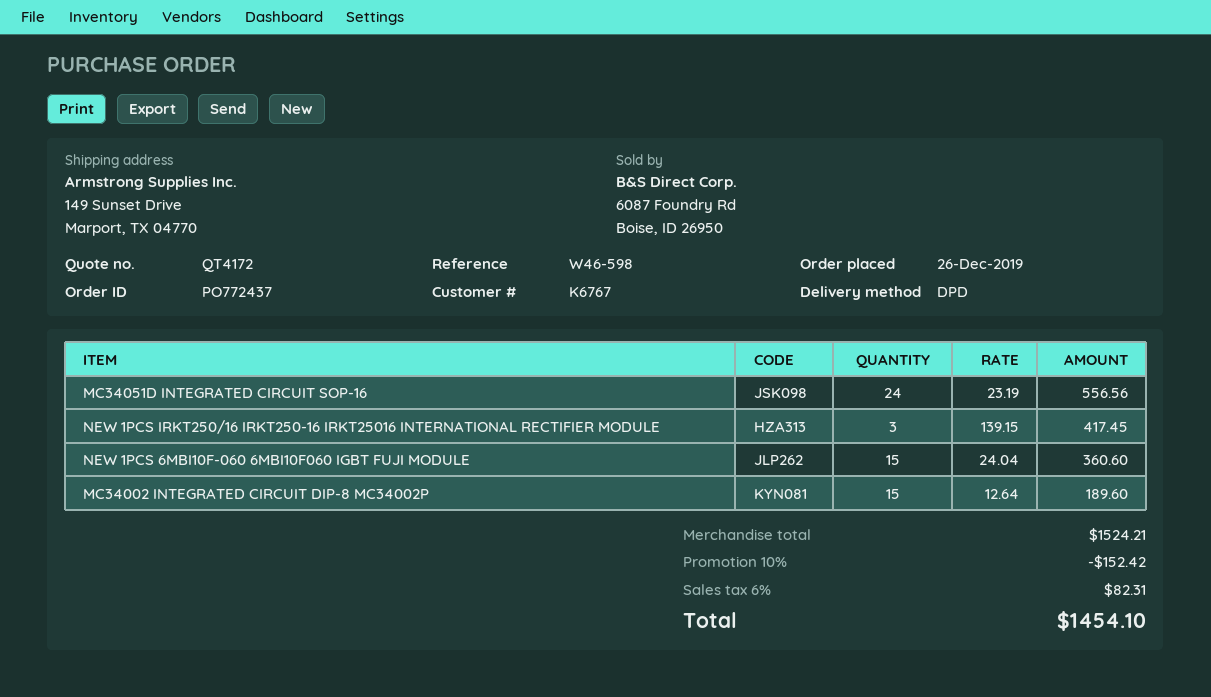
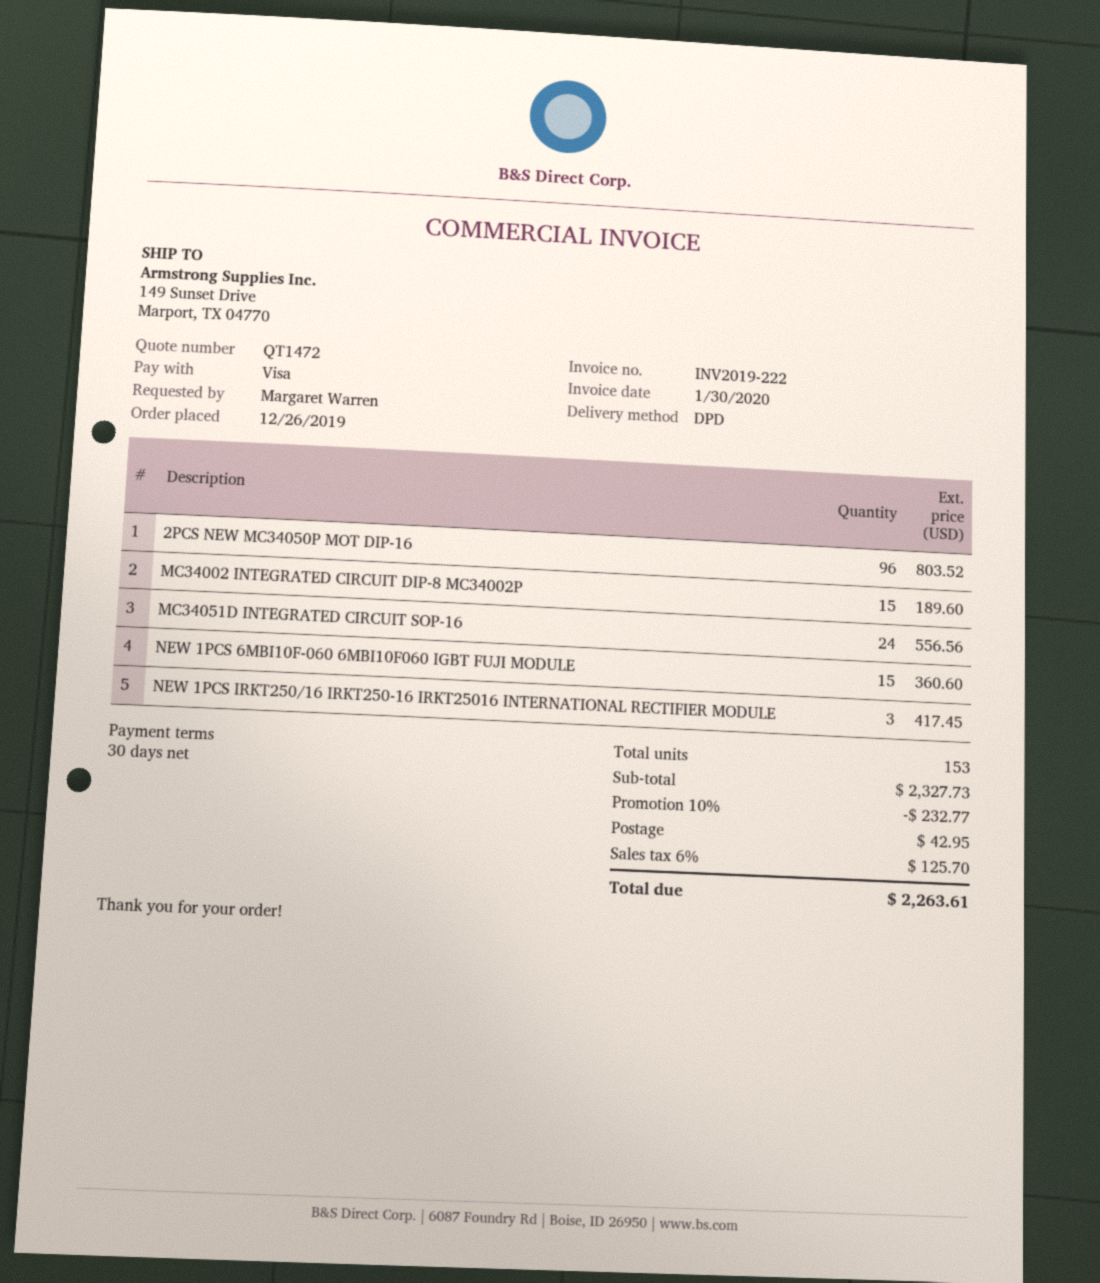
quote number: QT4172 -> QT1472
2PCS NEW MC34050P MOT DIP-16: none -> 96 for 803.52
subtotal: 1524.21 -> 2327.73
discount: 10% = 152.42 -> 10% = 232.77
shipping: none -> 42.95
tax: 6% = 82.31 -> 6% = 125.70
total: 1454.10 -> 2263.61

